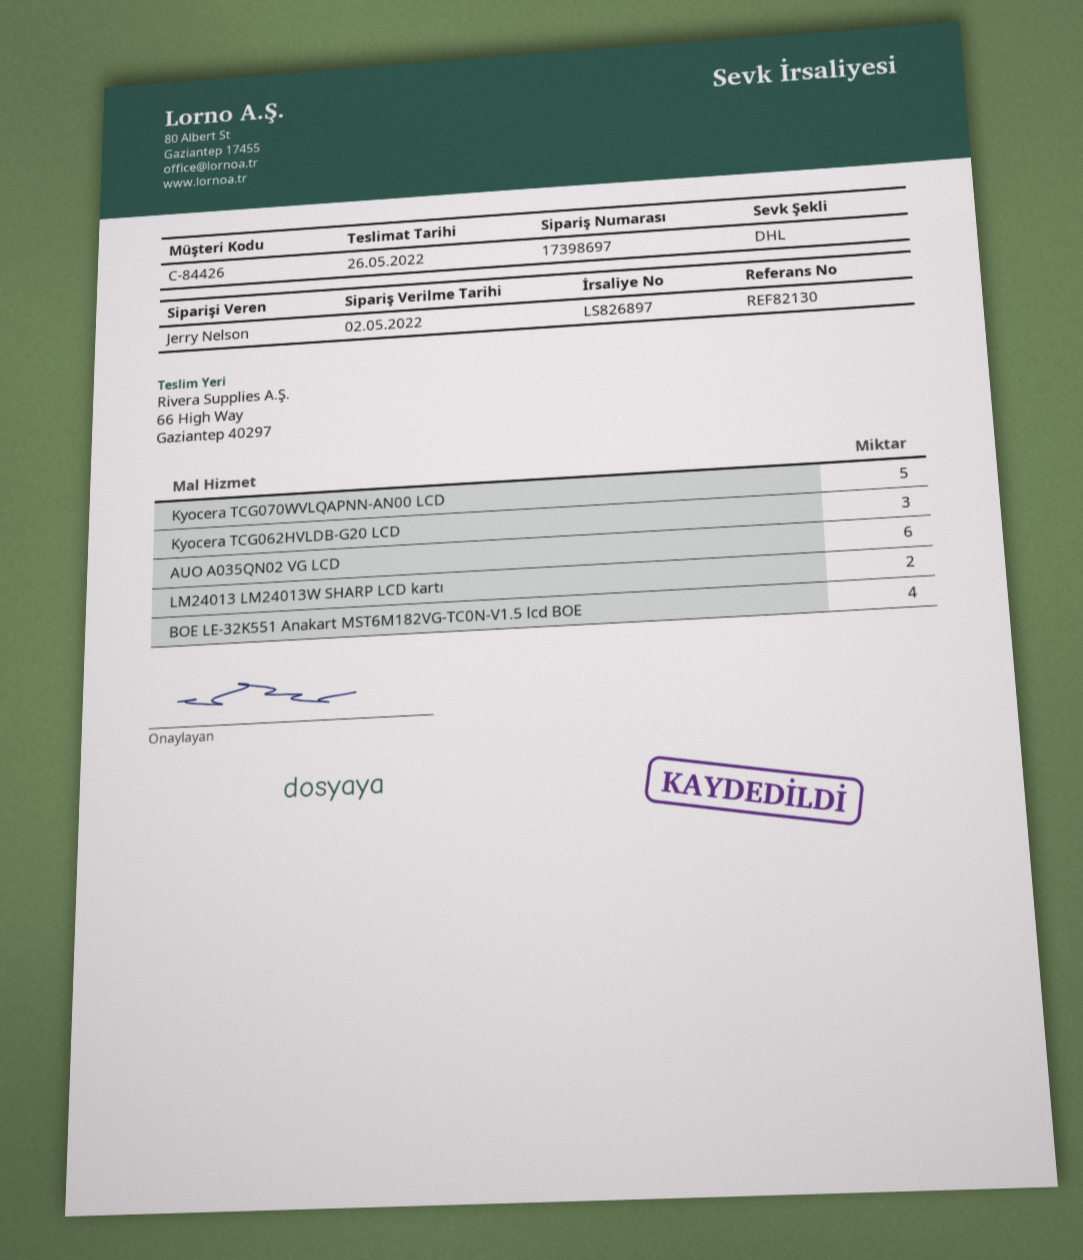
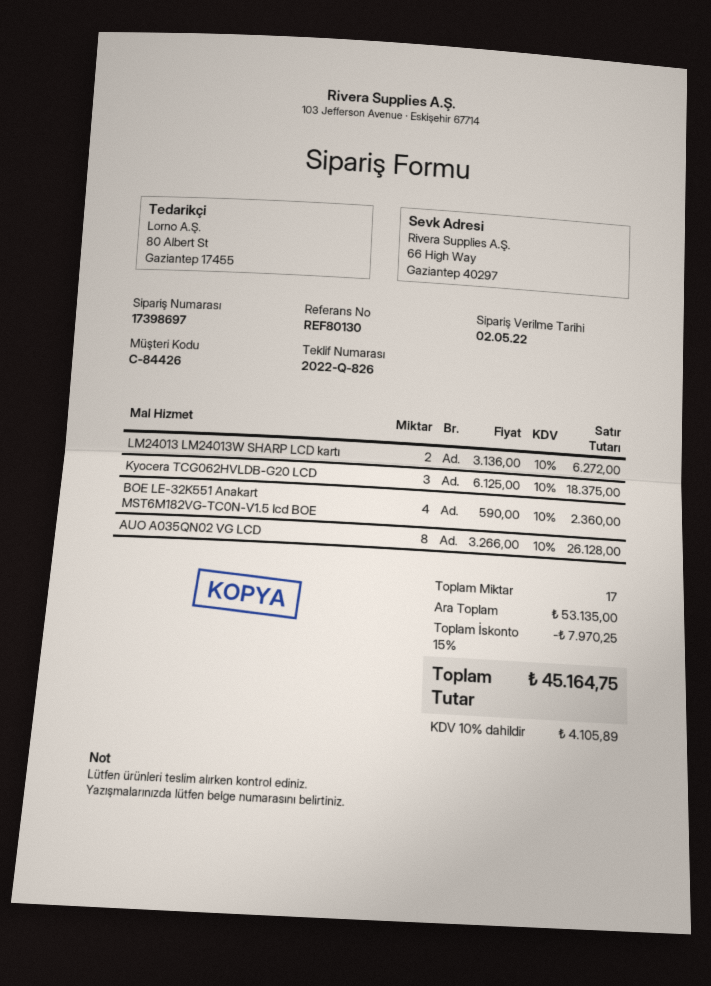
reference: REF82130 -> REF80130
Kyocera TCG070WVLQAPNN-AN00 LCD: 5 -> none
AUO A035QN02 VG LCD: 6 -> 8

